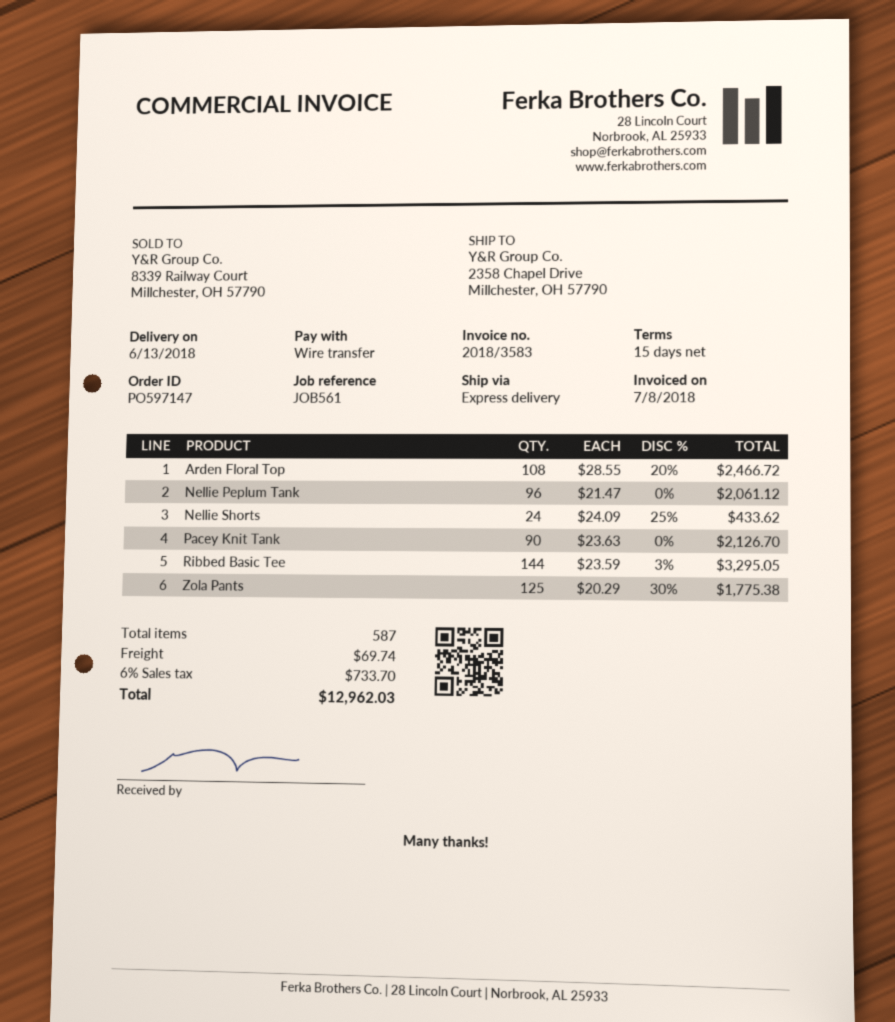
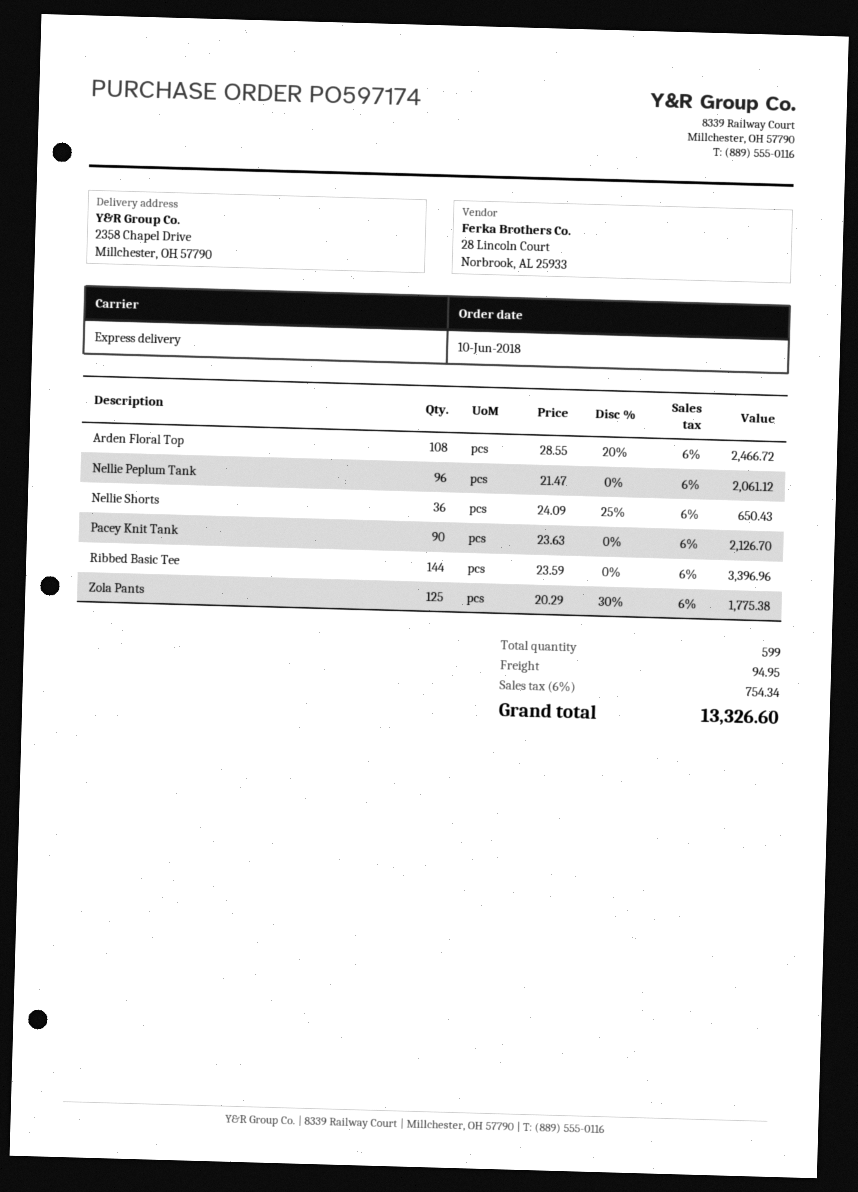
order number: PO597147 -> PO597174
Nellie Shorts: 24 x 24.09 - 25% = 433.62 -> 36 x 24.09 - 25% = 650.43
Ribbed Basic Tee: 144 x 23.59 - 3% = 3295.05 -> 144 x 23.59 = 3396.96
total quantity: 587 -> 599
shipping: 69.74 -> 94.95
tax: 6% = 733.70 -> 6% = 754.34
total: 12962.03 -> 13326.60

